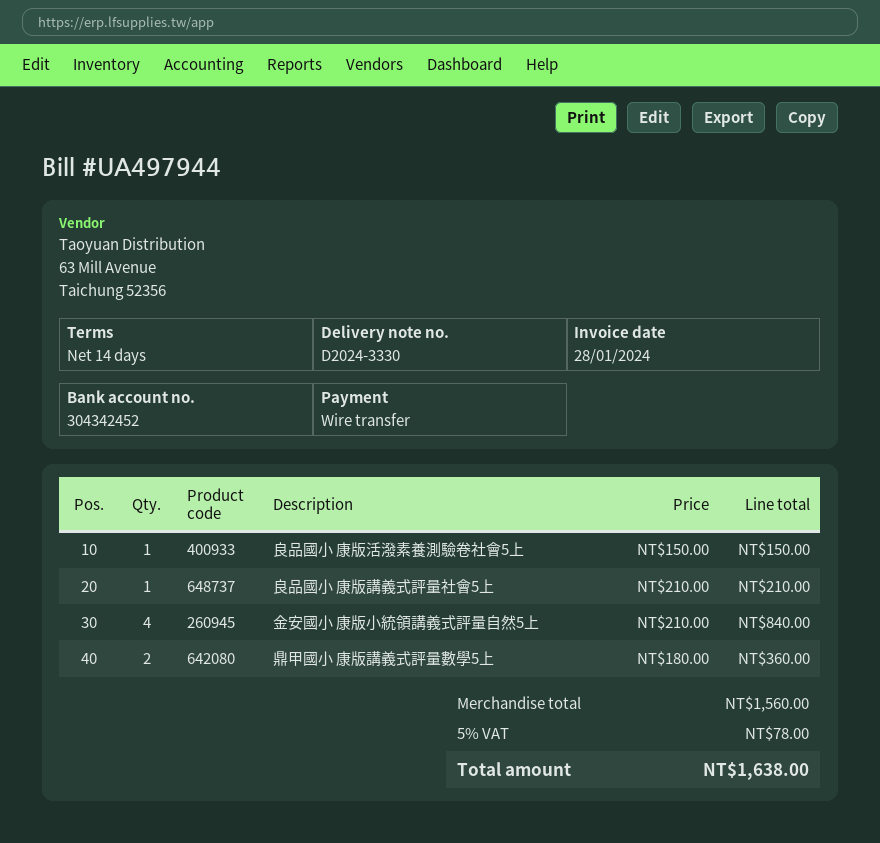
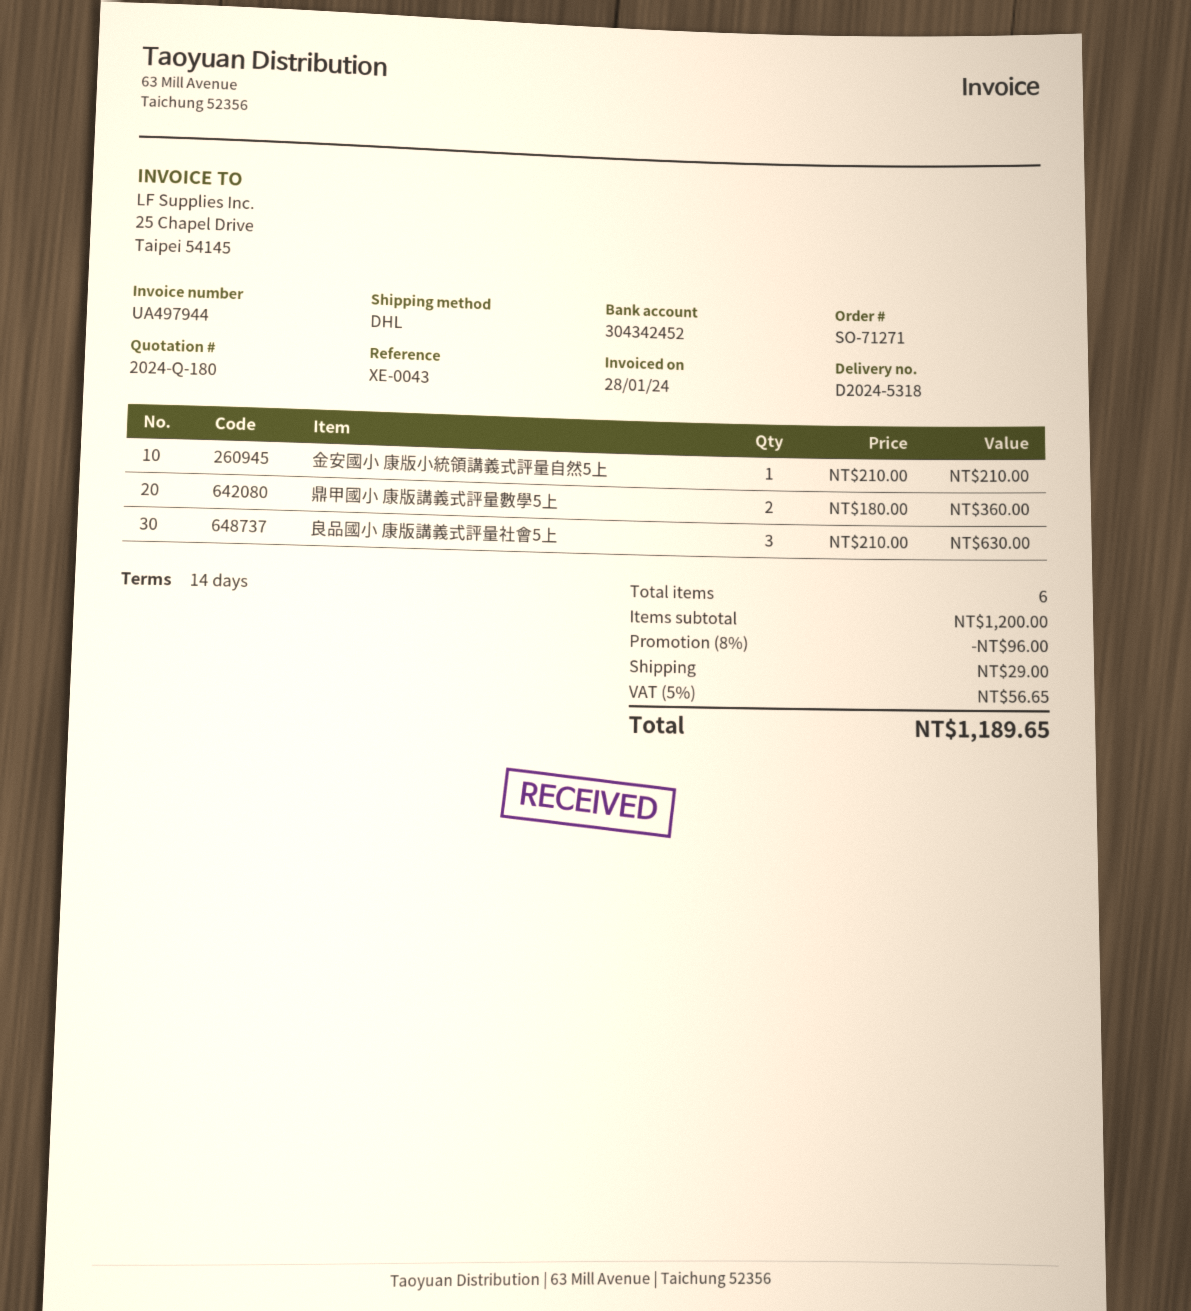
delivery note number: D2024-3330 -> D2024-5318
良品國小 康版活潑素養測驗卷社會5上: 1 x 150.00 = 150.00 -> none
良品國小 康版講義式評量社會5上: 1 x 210.00 = 210.00 -> 3 x 210.00 = 630.00
金安國小 康版小統領講義式評量自然5上: 4 x 210.00 = 840.00 -> 1 x 210.00 = 210.00
subtotal: 1560.00 -> 1200.00
discount: none -> 8% = 96.00
shipping: none -> 29.00
tax: 5% = 78.00 -> 5% = 56.65
total: 1638.00 -> 1189.65

